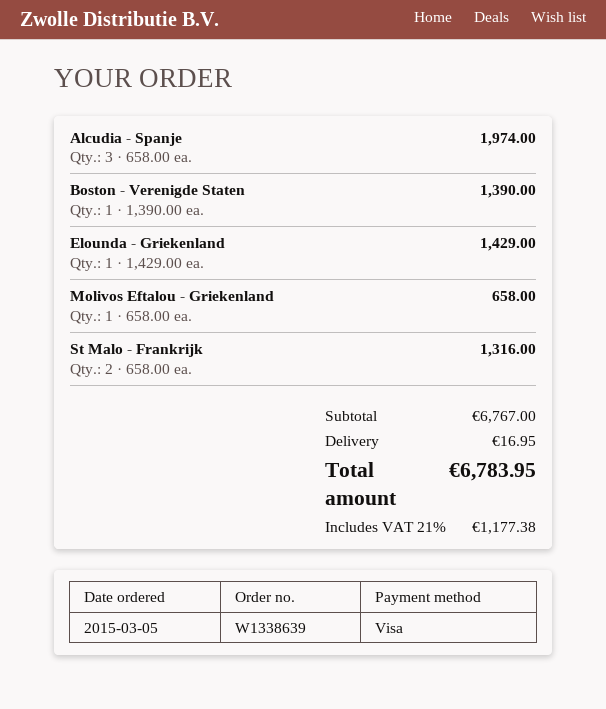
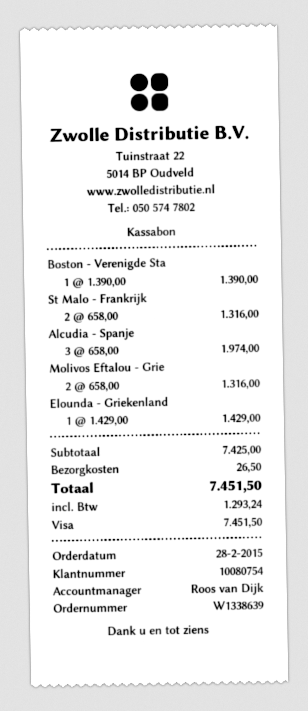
order date: 2015-03-05 -> 2015-02-28
Molivos Eftalou - Griekenland: 1 x 658.00 = 658.00 -> 2 x 658.00 = 1316.00
subtotal: 6767.00 -> 7425.00
shipping: 16.95 -> 26.50
tax: 1177.38 -> 1293.24
total: 6783.95 -> 7451.50

